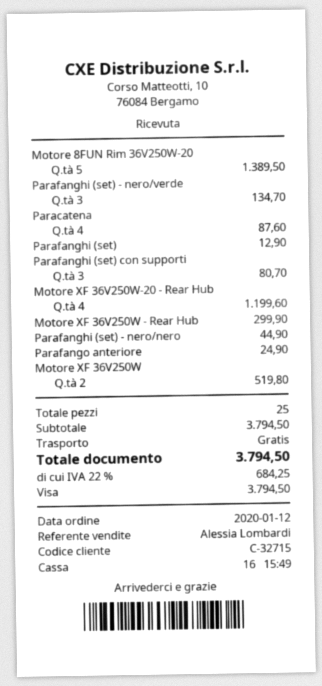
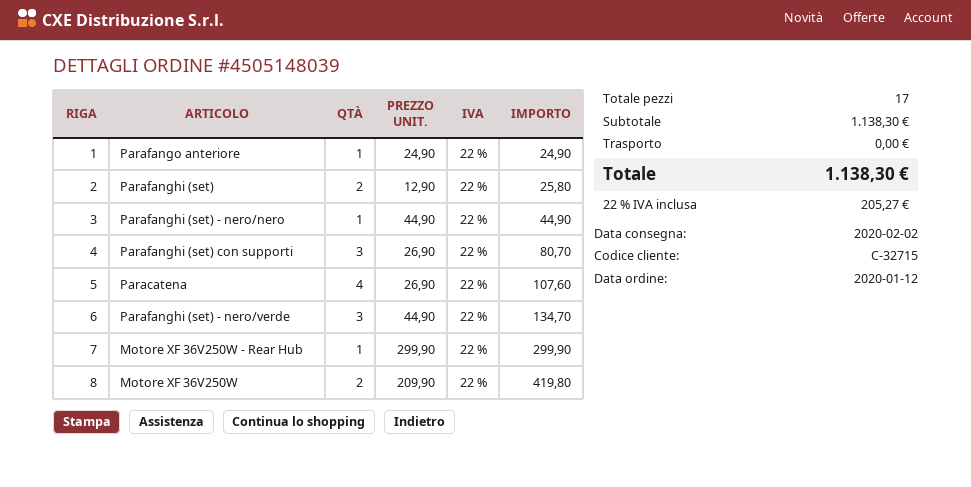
Motore 8FUN Rim 36V250W-20: 5 for 1389.50 -> none
Paracatena: 4 for 87.60 -> 4 for 107.60
Parafanghi (set): 1 for 12.90 -> 2 for 25.80
Motore XF 36V250W-20 - Rear Hub: 4 for 1199.60 -> none
Motore XF 36V250W: 2 for 519.80 -> 2 for 419.80
total quantity: 25 -> 17
subtotal: 3794.50 -> 1138.30
tax: 22% = 684.25 -> 22% = 205.27
total: 3794.50 -> 1138.30

